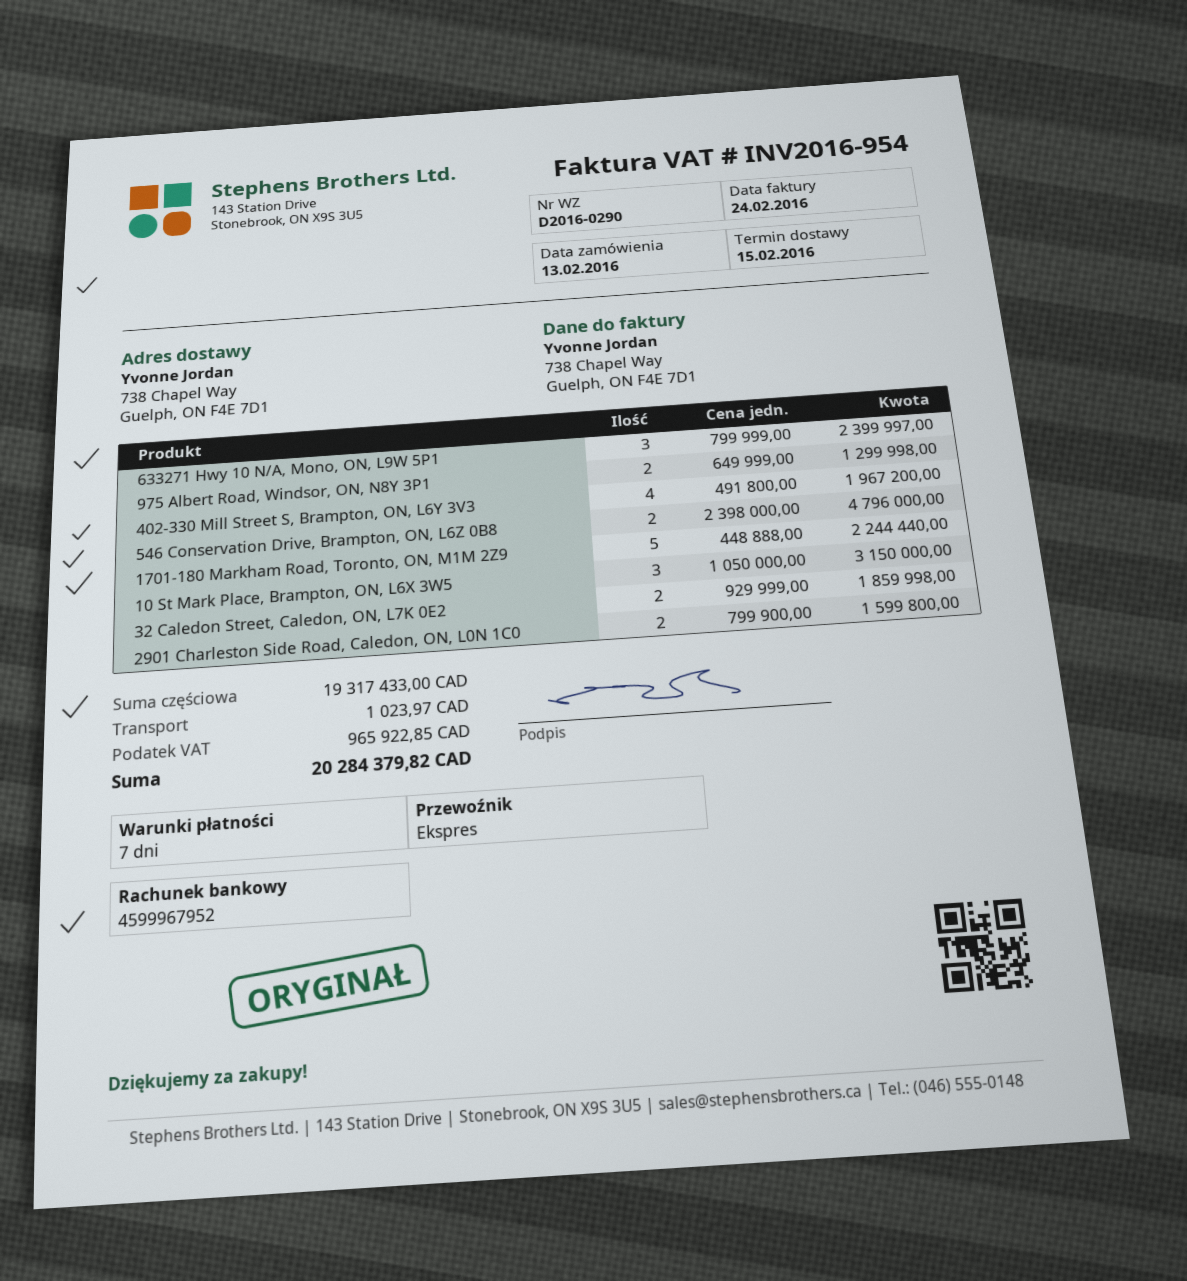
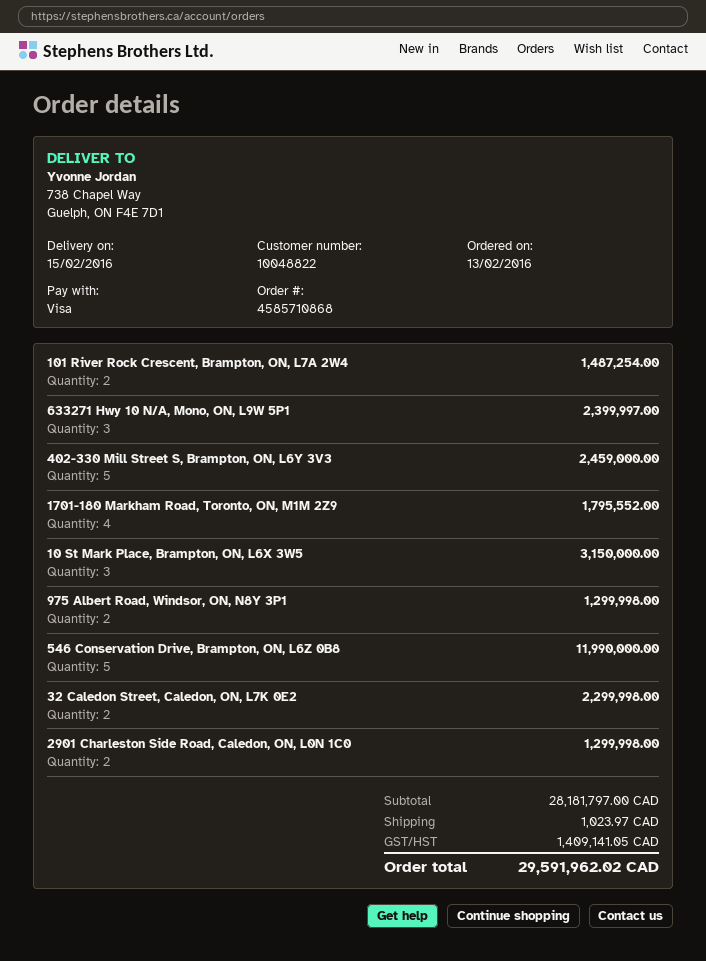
402-330 Mill Street S, Brampton, ON, L6Y 3V3: 4 for 1967200.00 -> 5 for 2459000.00
546 Conservation Drive, Brampton, ON, L6Z 0B8: 2 for 4796000.00 -> 5 for 11990000.00
1701-180 Markham Road, Toronto, ON, M1M 2Z9: 5 for 2244440.00 -> 4 for 1795552.00
32 Caledon Street, Caledon, ON, L7K 0E2: 2 for 1859998.00 -> 2 for 2299998.00
2901 Charleston Side Road, Caledon, ON, L0N 1C0: 2 for 1599800.00 -> 2 for 1299998.00
101 River Rock Crescent, Brampton, ON, L7A 2W4: none -> 2 for 1487254.00
subtotal: 19317433.00 -> 28181797.00
tax: 965922.85 -> 1409141.05
total: 20284379.82 -> 29591962.02

